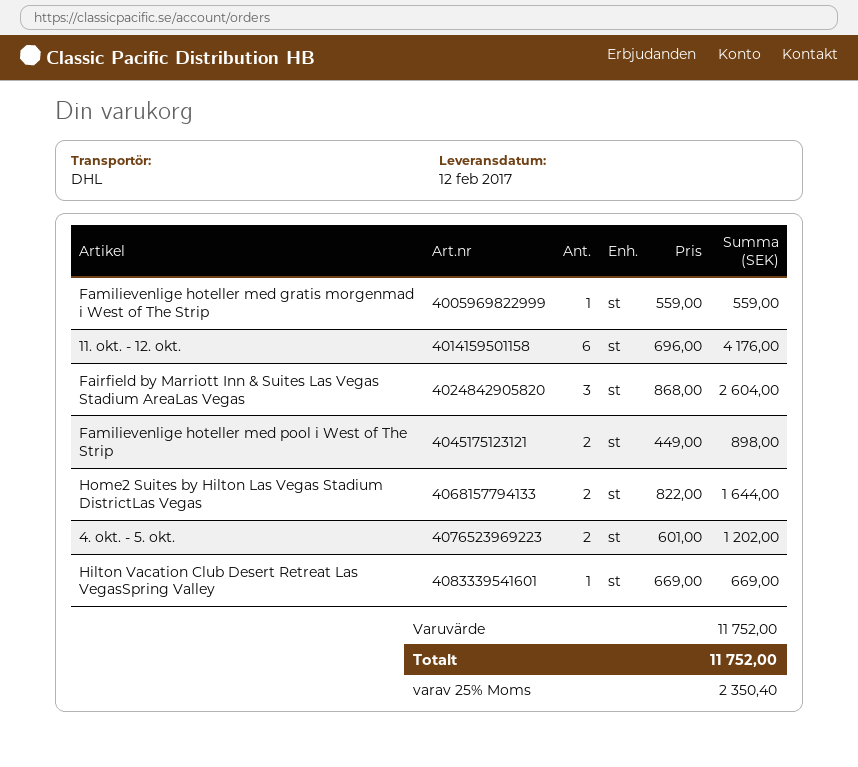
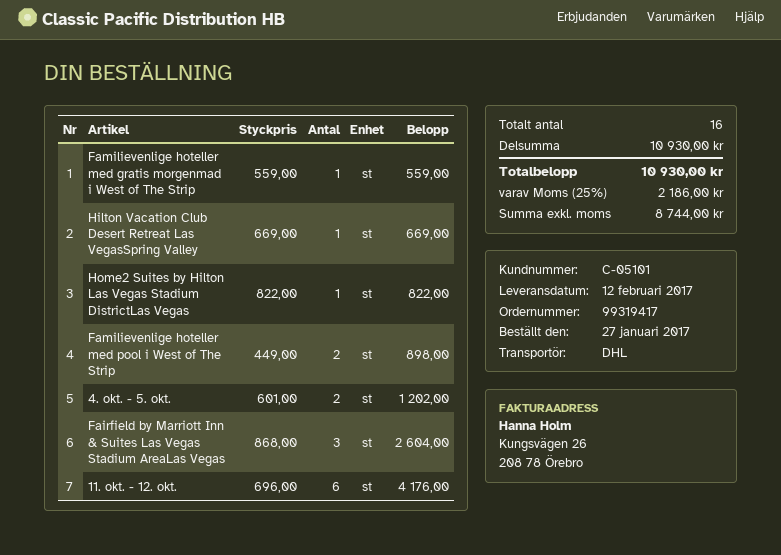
Home2 Suites by Hilton Las Vegas Stadium DistrictLas Vegas: 2 x 822.00 = 1644.00 -> 1 x 822.00 = 822.00
subtotal: 11752.00 -> 10930.00
tax: 25% = 2350.40 -> 25% = 2186.00
total: 11752.00 -> 10930.00

